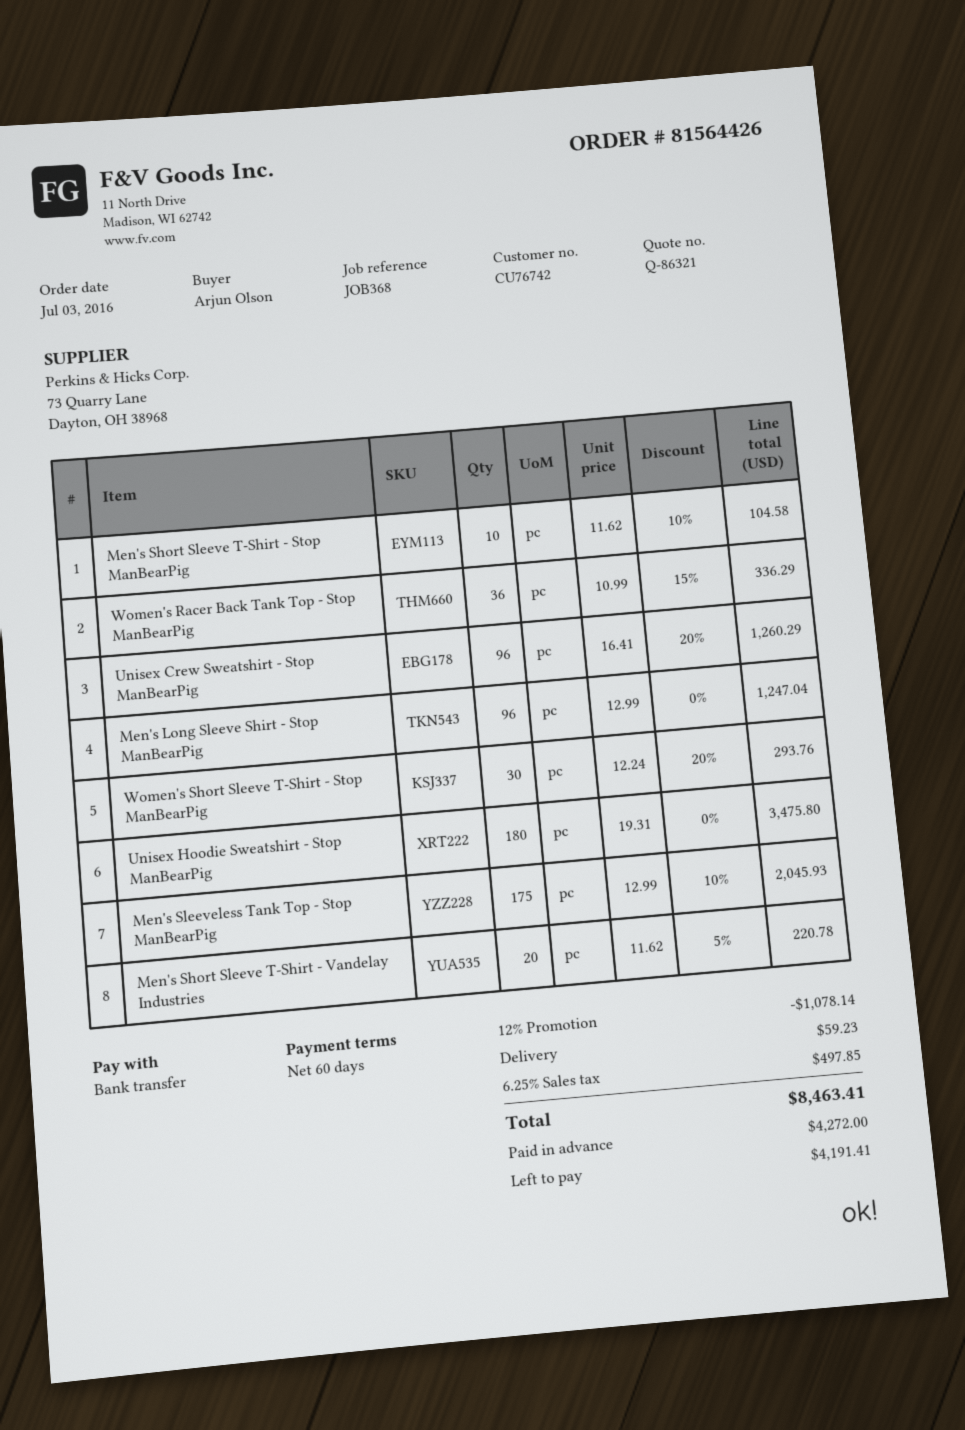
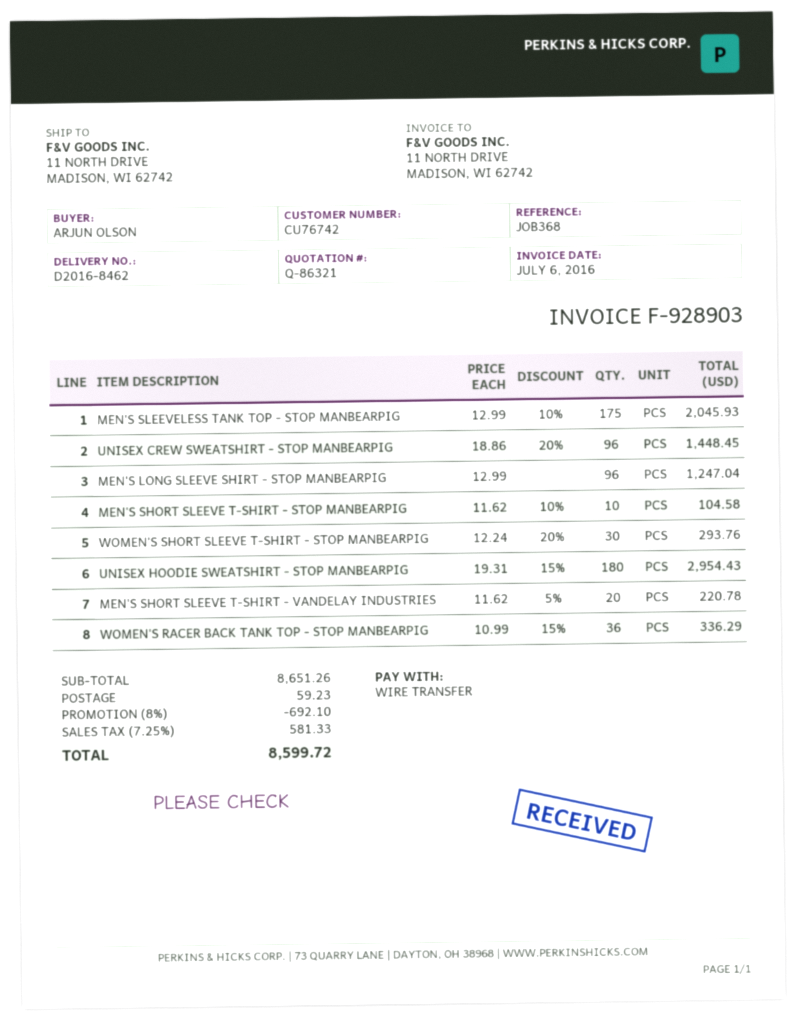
Unisex Crew Sweatshirt - Stop ManBearPig: 96 x 16.41 - 20% = 1260.29 -> 96 x 18.86 - 20% = 1448.45
Unisex Hoodie Sweatshirt - Stop ManBearPig: 180 x 19.31 = 3475.80 -> 180 x 19.31 - 15% = 2954.43
discount: 12% = 1078.14 -> 8% = 692.10
tax: 6.25% = 497.85 -> 7.25% = 581.33
total: 8463.41 -> 8599.72

